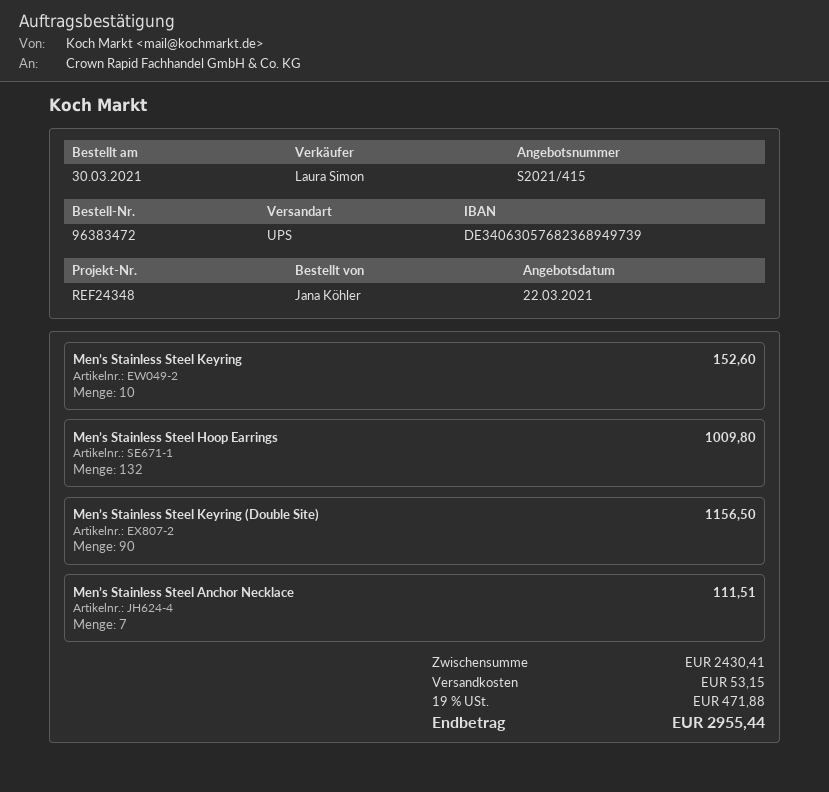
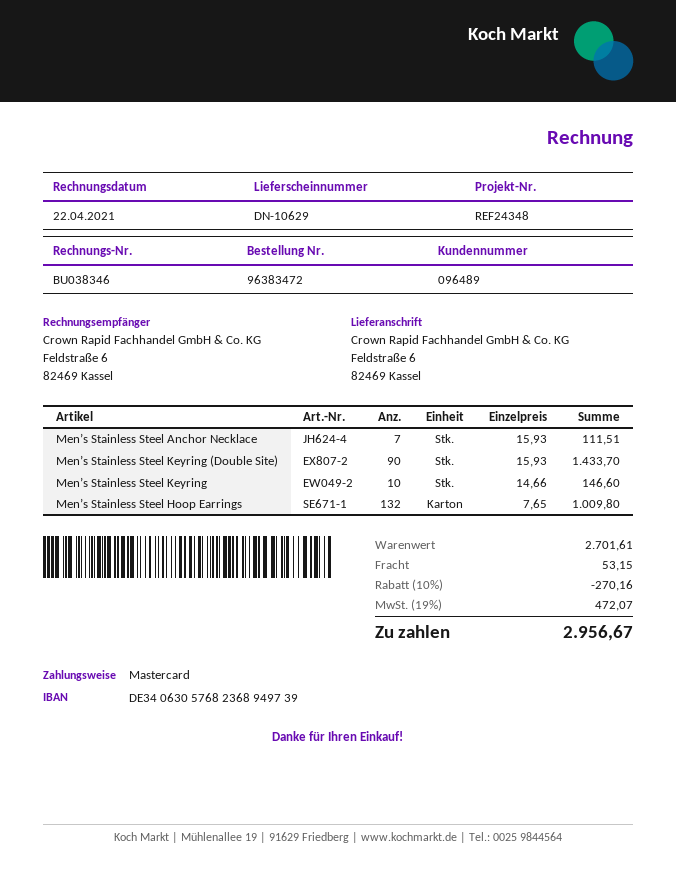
Men’s Stainless Steel Keyring: 10 for 152.60 -> 10 for 146.60
Men’s Stainless Steel Keyring (Double Site): 90 for 1156.50 -> 90 for 1433.70
subtotal: 2430.41 -> 2701.61
discount: none -> 10% = 270.16
tax: 19% = 471.88 -> 19% = 472.07
total: 2955.44 -> 2956.67

